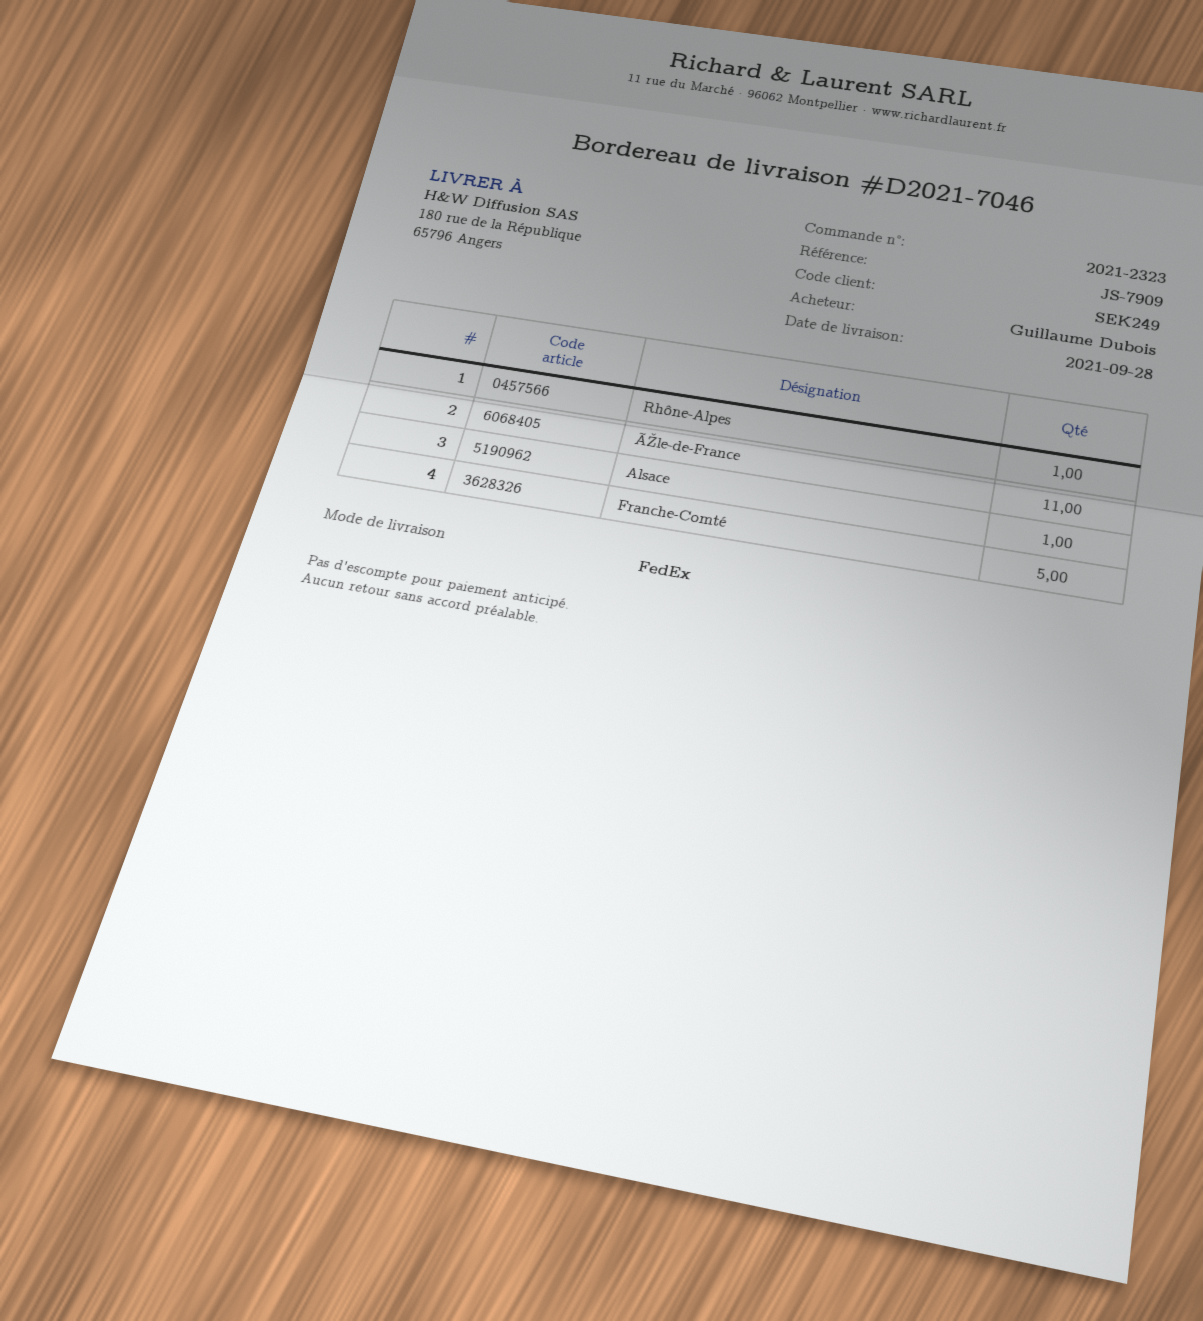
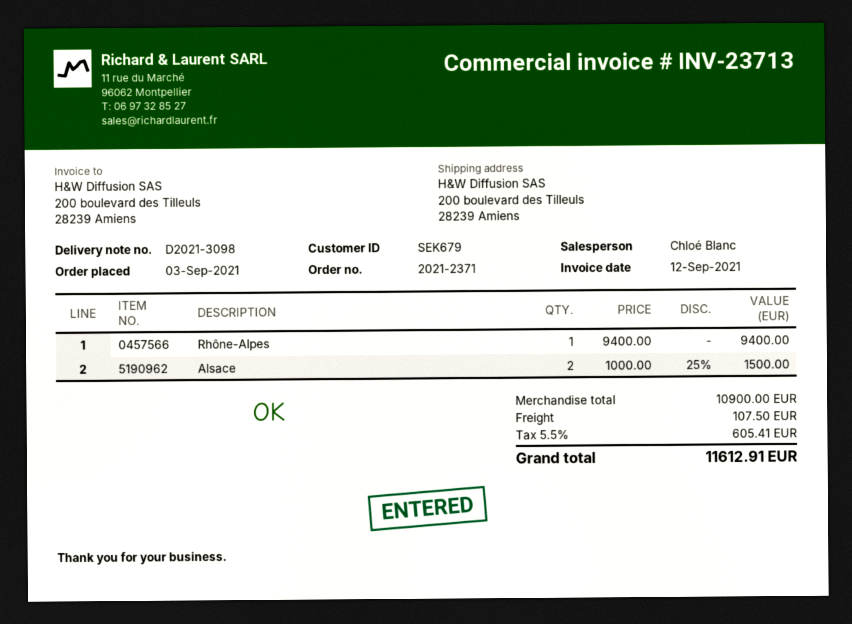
order number: 2021-2323 -> 2021-2371
delivery note number: D2021-7046 -> D2021-3098
customer number: SEK249 -> SEK679
ship to: 180 rue de la République, 65796 Angers -> 200 boulevard des Tilleuls, 28239 Amiens
ÃŽle-de-France: 11 -> none
Alsace: 1 -> 2
Franche-Comté: 5 -> none

